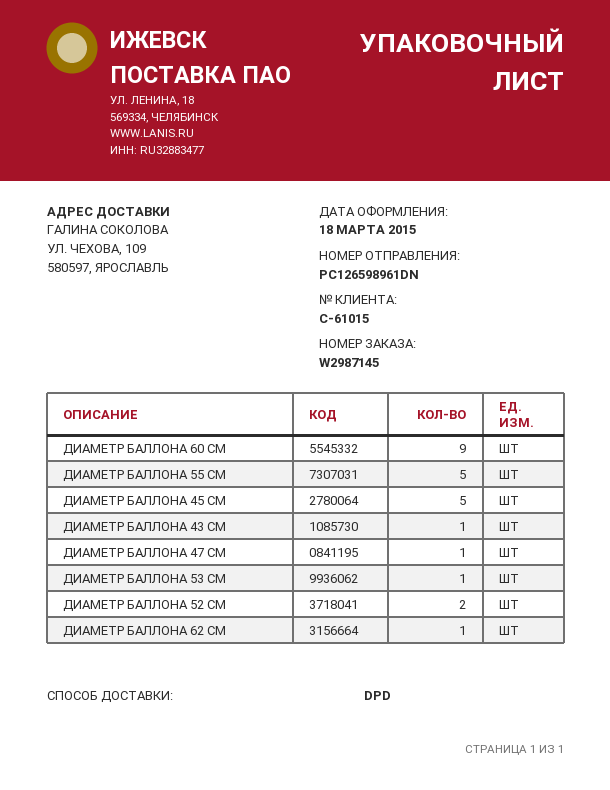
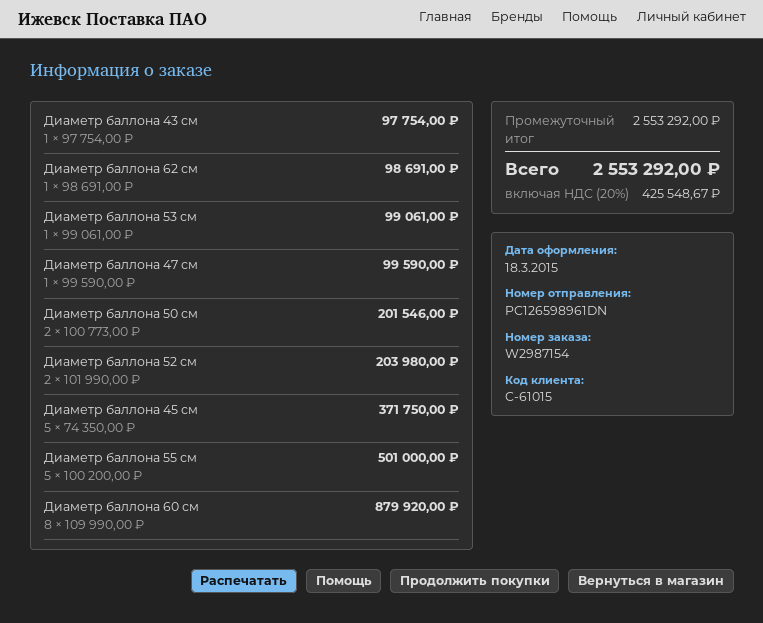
order number: W2987145 -> W2987154
ДИАМЕТР БАЛЛОНА 60 СМ: 9 -> 8
Диаметр баллона 50 см: none -> 2

